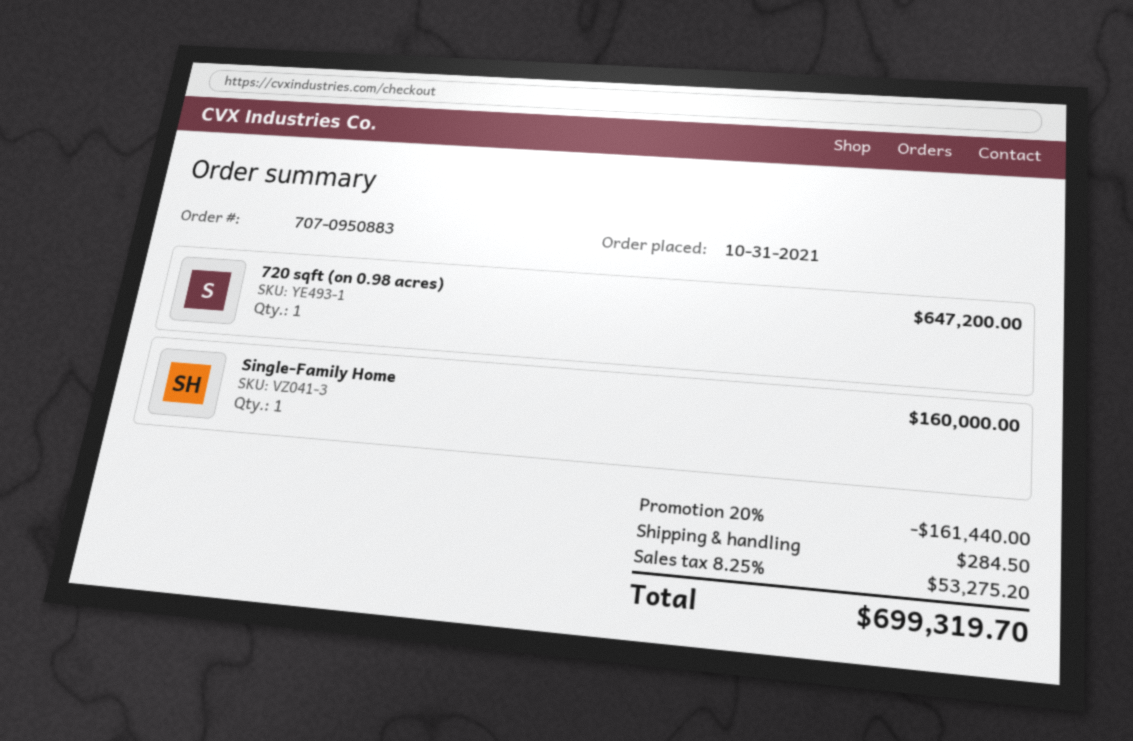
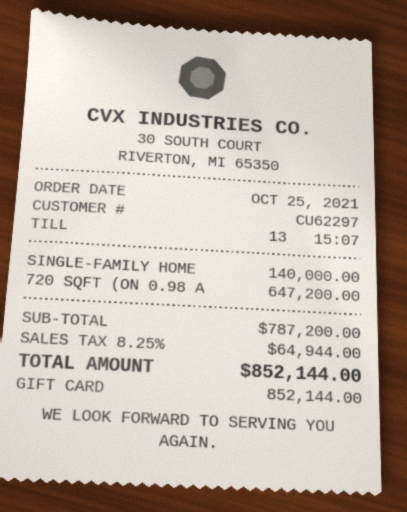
order date: 2021-10-31 -> 2021-10-25
Single-Family Home: 1 for 160000.00 -> 1 for 140000.00
discount: 20% = 161440.00 -> none
shipping: 284.50 -> none
tax: 8.25% = 53275.20 -> 8.25% = 64944.00
total: 699319.70 -> 852144.00

